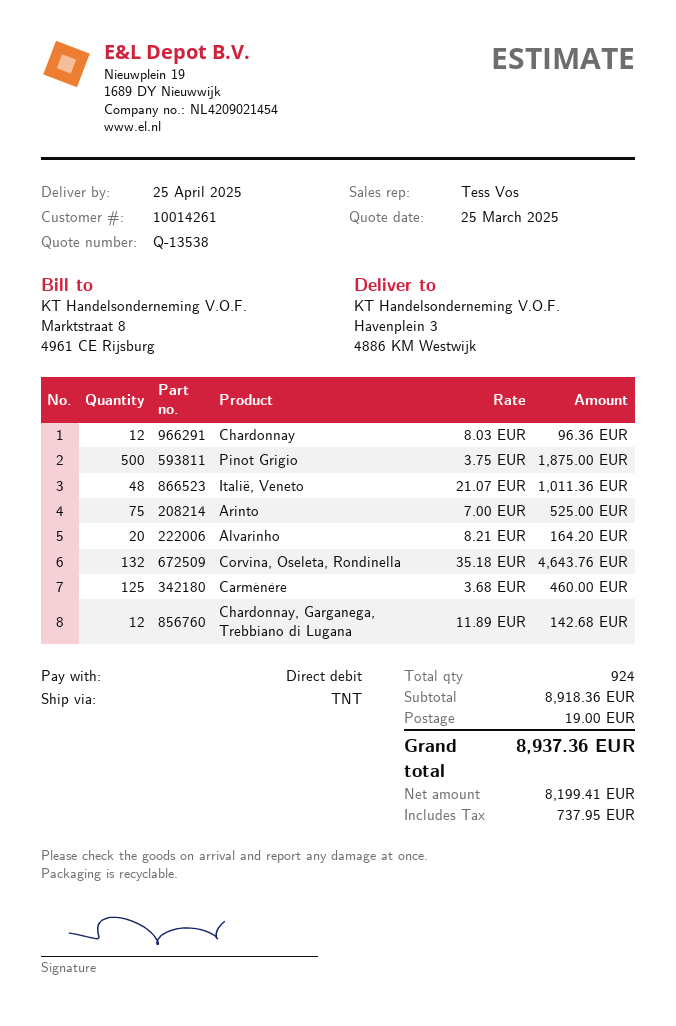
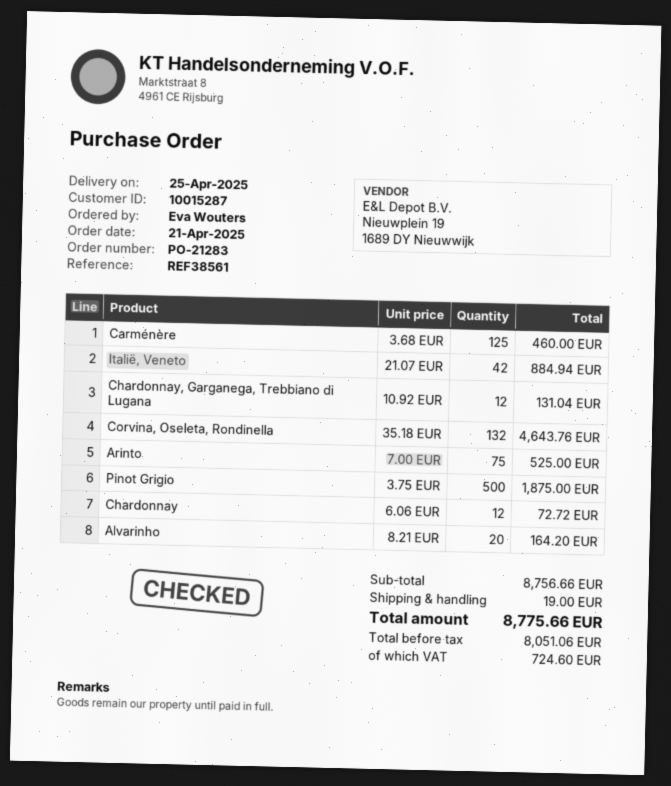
customer number: 10014261 -> 10015287
Chardonnay: 12 x 8.03 = 96.36 -> 12 x 6.06 = 72.72
Italië, Veneto: 48 x 21.07 = 1011.36 -> 42 x 21.07 = 884.94
Chardonnay, Garganega, Trebbiano di Lugana: 12 x 11.89 = 142.68 -> 12 x 10.92 = 131.04
subtotal: 8918.36 -> 8756.66
net: 8199.41 -> 8051.06
tax: 737.95 -> 724.60
total: 8937.36 -> 8775.66

